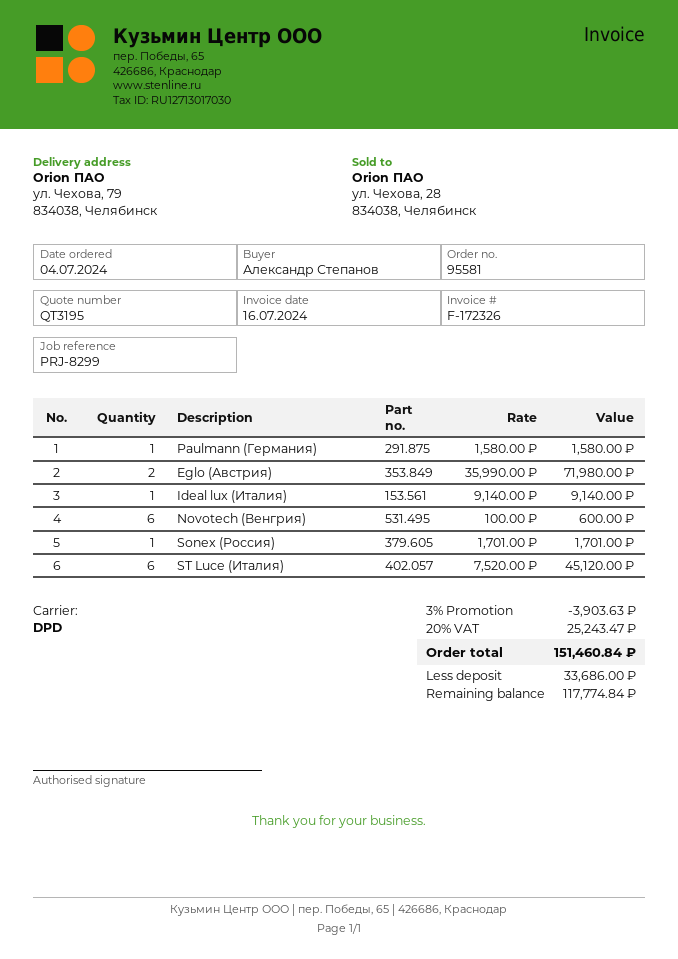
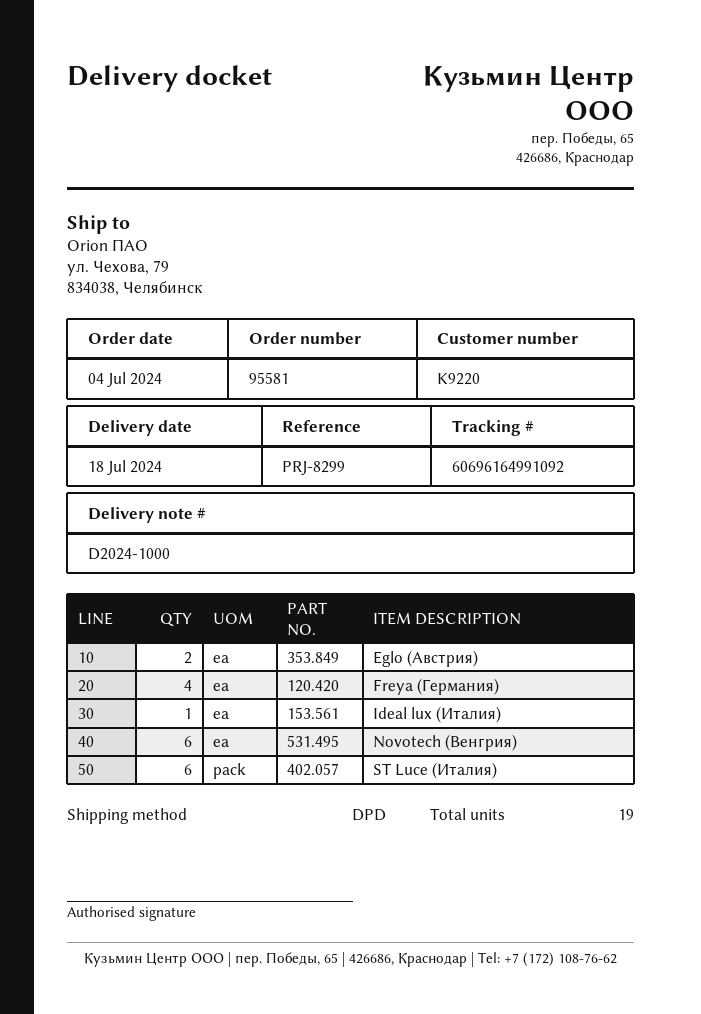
Paulmann (Германия): 1 -> none
Sonex (Россия): 1 -> none
Freya (Германия): none -> 4

